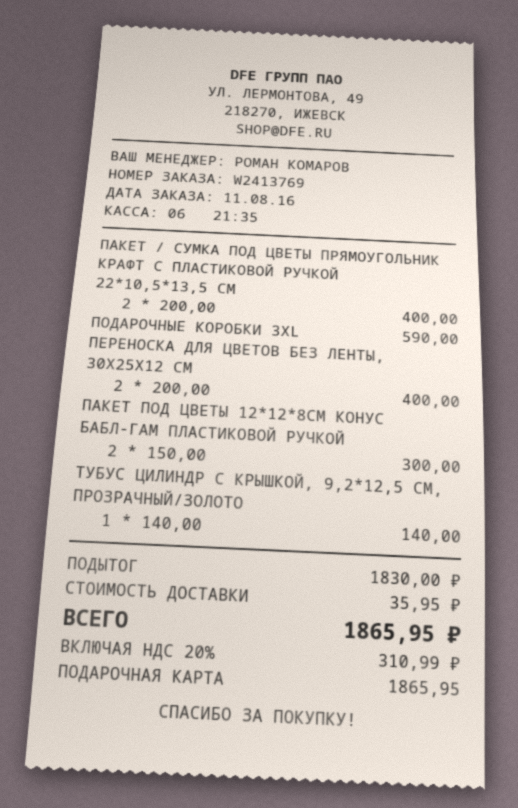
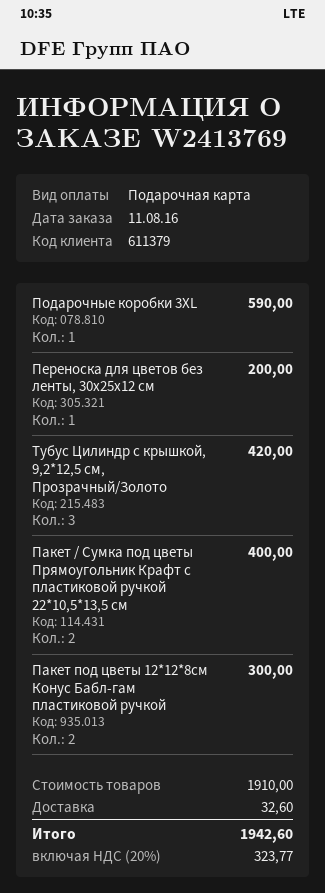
ПЕРЕНОСКА ДЛЯ ЦВЕТОВ БЕЗ ЛЕНТЫ, 30Х25Х12 СМ: 2 for 400.00 -> 1 for 200.00
ТУБУС ЦИЛИНДР С КРЫШКОЙ, 9,2*12,5 СМ, ПРОЗРАЧНЫЙ/ЗОЛОТО: 1 for 140.00 -> 3 for 420.00
subtotal: 1830.00 -> 1910.00
shipping: 35.95 -> 32.60
tax: 20% = 310.99 -> 20% = 323.77
total: 1865.95 -> 1942.60

